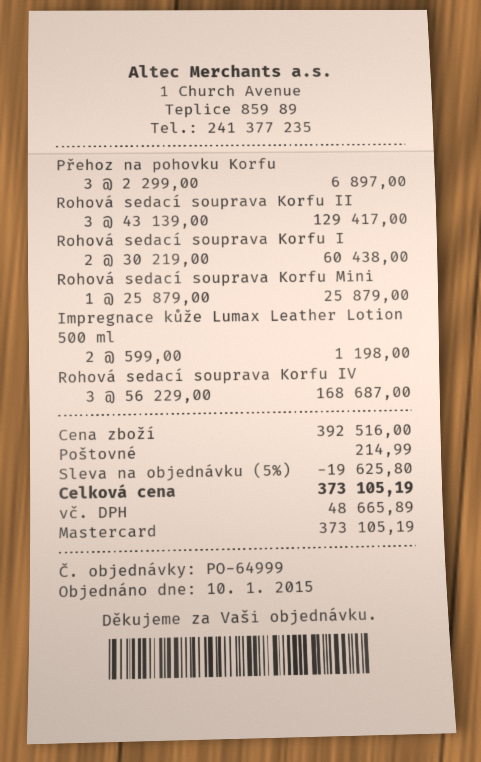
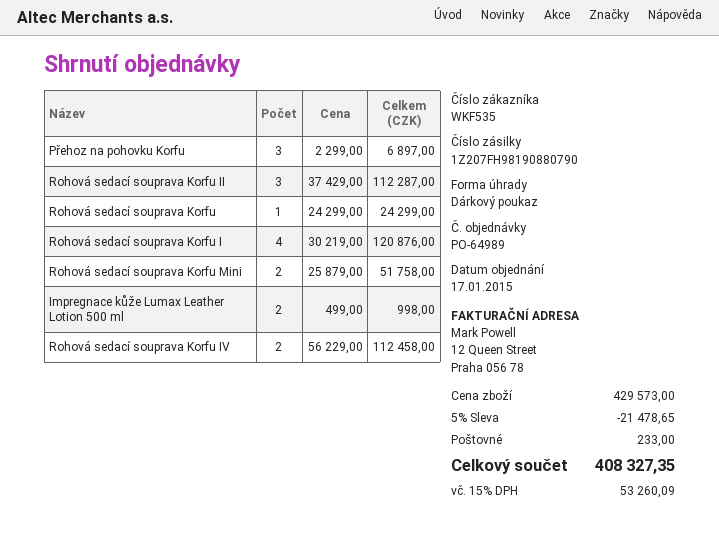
order number: PO-64999 -> PO-64989
order date: 2015-01-10 -> 2015-01-17
payment method: Mastercard -> gift card
Rohová sedací souprava Korfu II: 3 x 43139.00 = 129417.00 -> 3 x 37429.00 = 112287.00
Rohová sedací souprava Korfu I: 2 x 30219.00 = 60438.00 -> 4 x 30219.00 = 120876.00
Rohová sedací souprava Korfu Mini: 1 x 25879.00 = 25879.00 -> 2 x 25879.00 = 51758.00
Impregnace kůže Lumax Leather Lotion 500 ml: 2 x 599.00 = 1198.00 -> 2 x 499.00 = 998.00
Rohová sedací souprava Korfu IV: 3 x 56229.00 = 168687.00 -> 2 x 56229.00 = 112458.00
Rohová sedací souprava Korfu: none -> 1 x 24299.00 = 24299.00
subtotal: 392516.00 -> 429573.00
discount: 5% = 19625.80 -> 5% = 21478.65
shipping: 214.99 -> 233.00
tax: 48665.89 -> 53260.09
total: 373105.19 -> 408327.35

